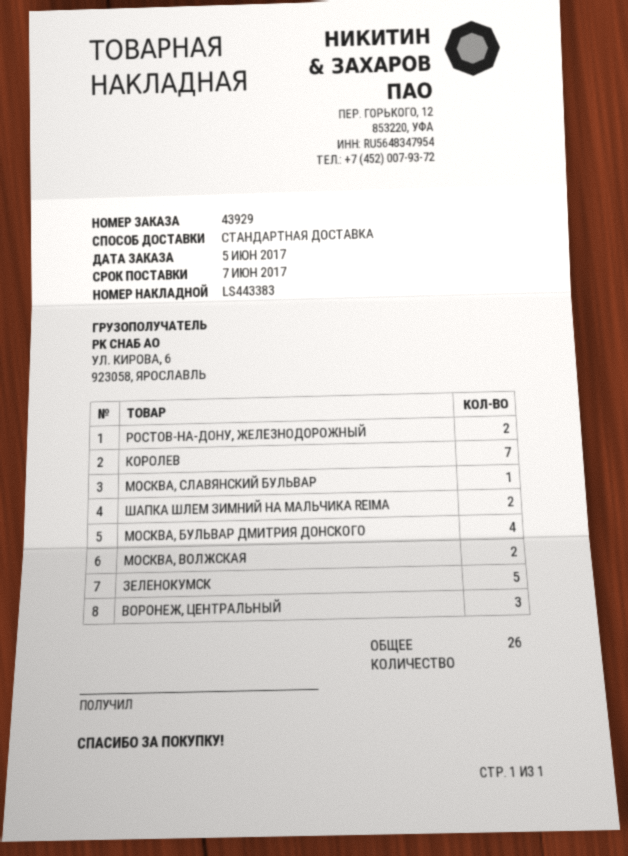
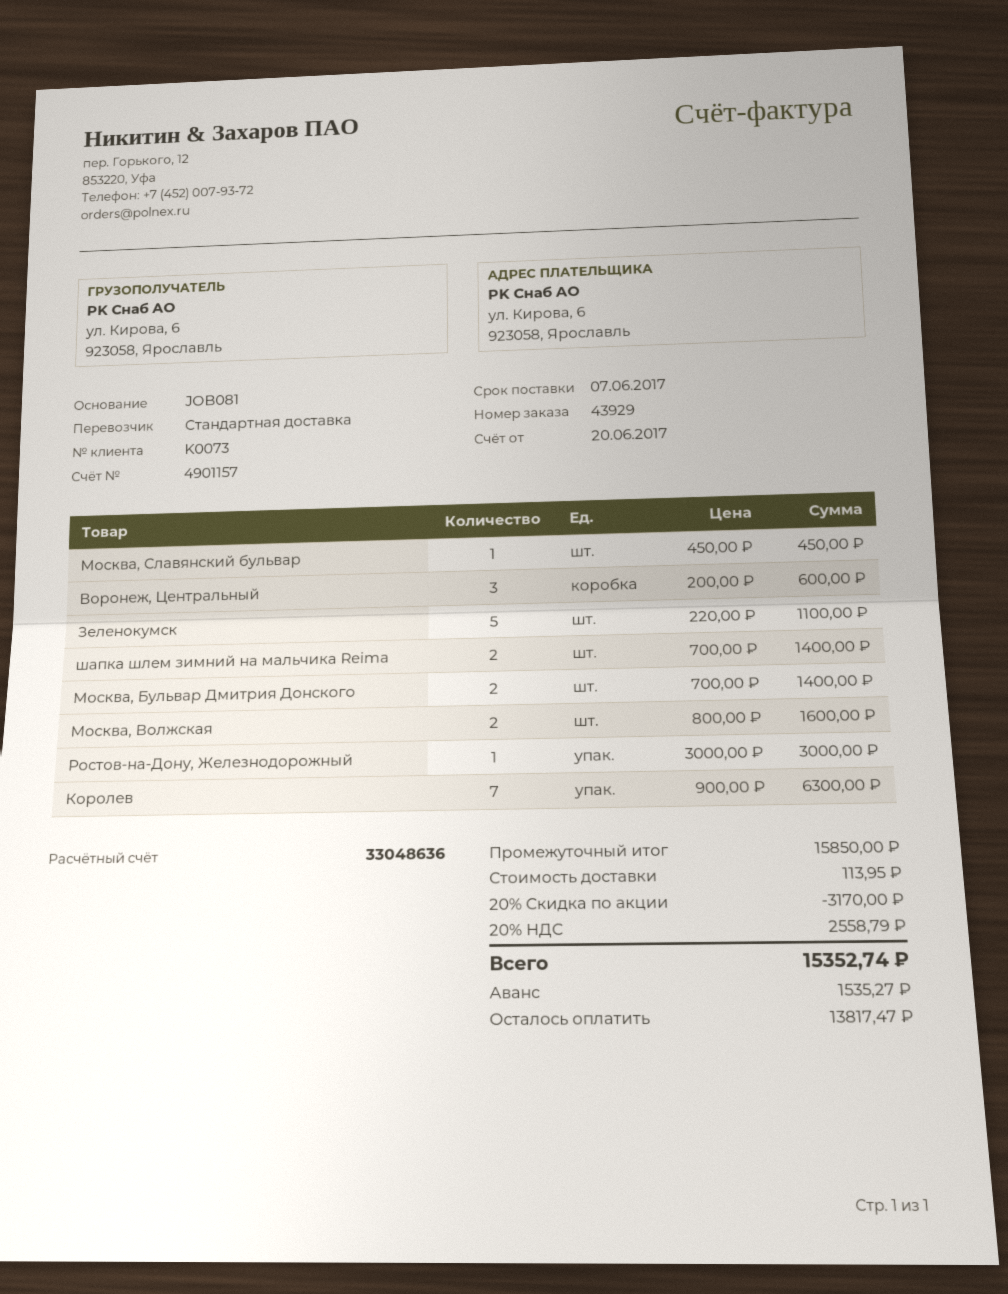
РОСТОВ-НА-ДОНУ, ЖЕЛЕЗНОДОРОЖНЫЙ: 2 -> 1
МОСКВА, БУЛЬВАР ДМИТРИЯ ДОНСКОГО: 4 -> 2

